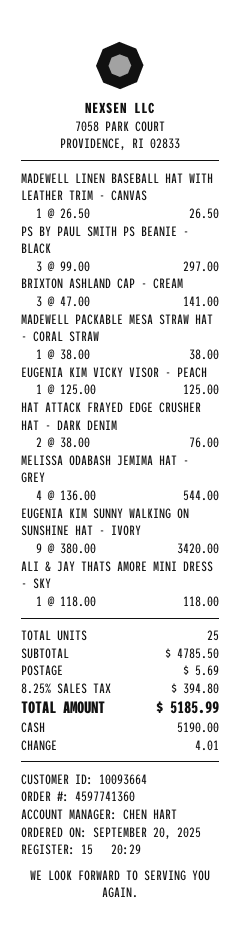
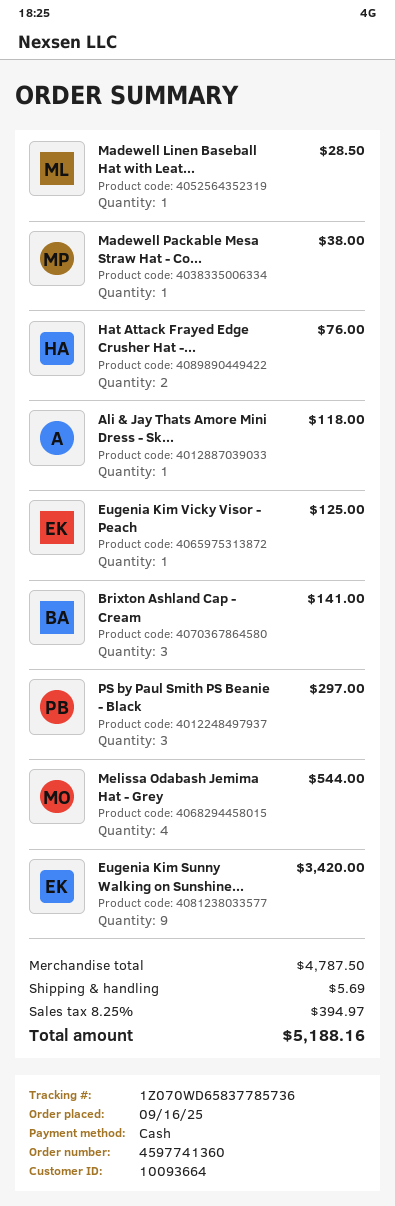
order date: 2025-09-20 -> 2025-09-16
MADEWELL LINEN BASEBALL HAT WITH LEATHER TRIM - CANVAS: 1 for 26.50 -> 1 for 28.50
subtotal: 4785.50 -> 4787.50
tax: 8.25% = 394.80 -> 8.25% = 394.97
total: 5185.99 -> 5188.16

